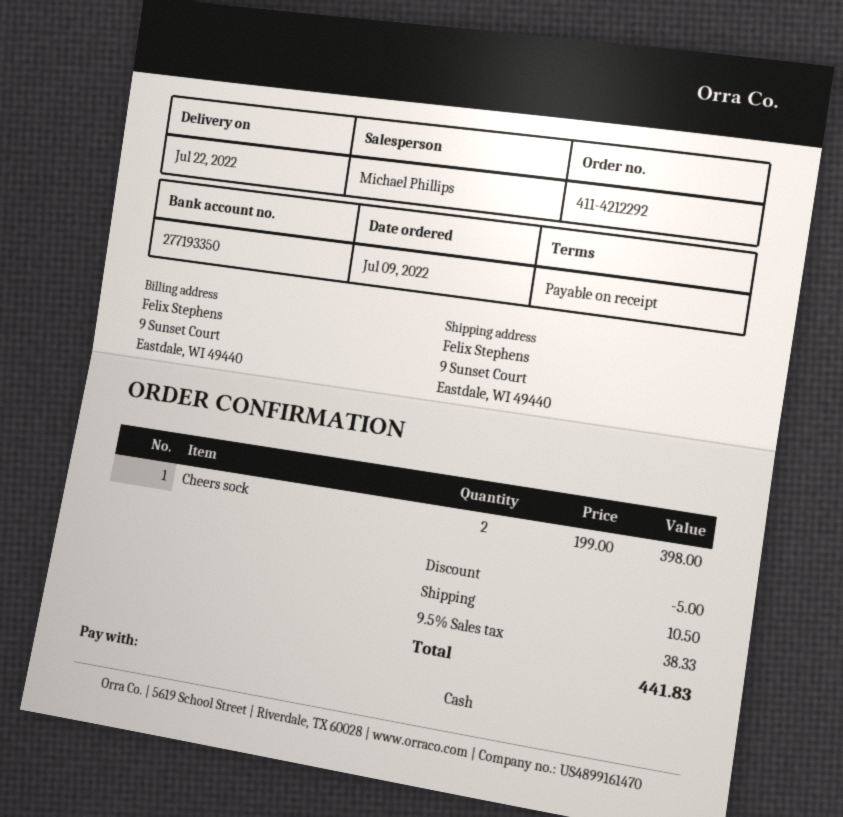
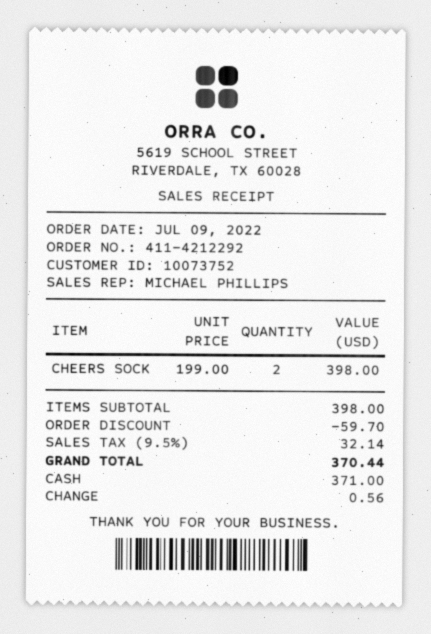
discount: 5.00 -> 59.70
shipping: 10.50 -> none
tax: 9.5% = 38.33 -> 9.5% = 32.14
total: 441.83 -> 370.44

